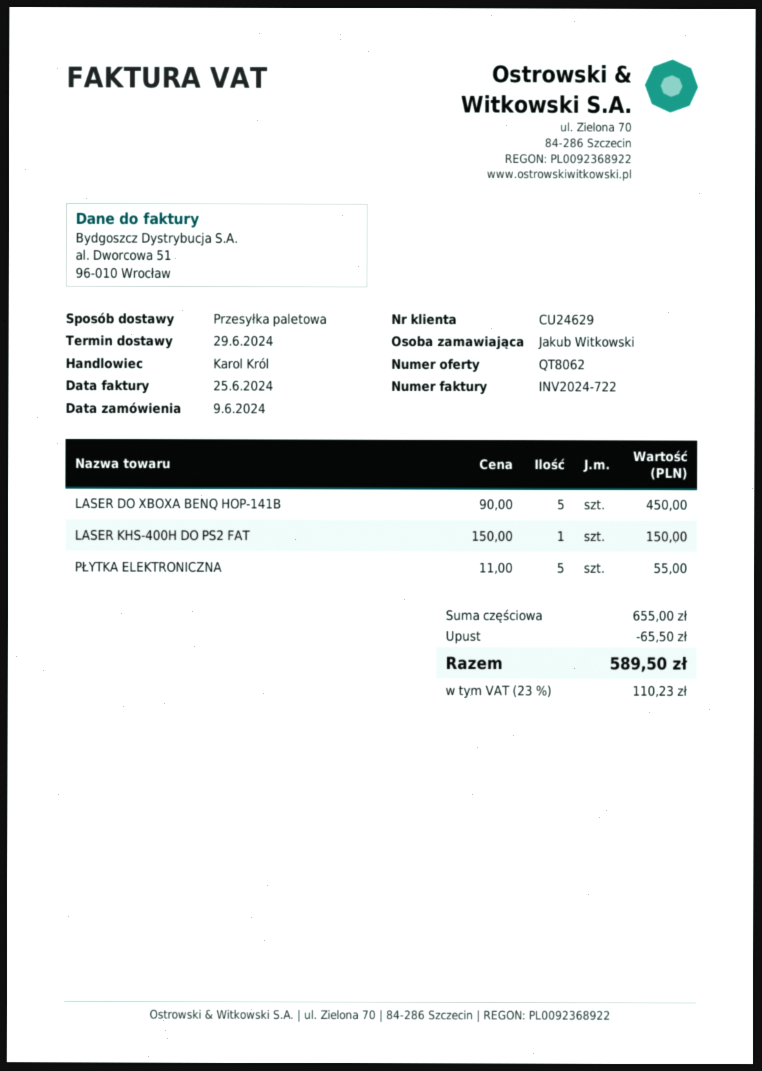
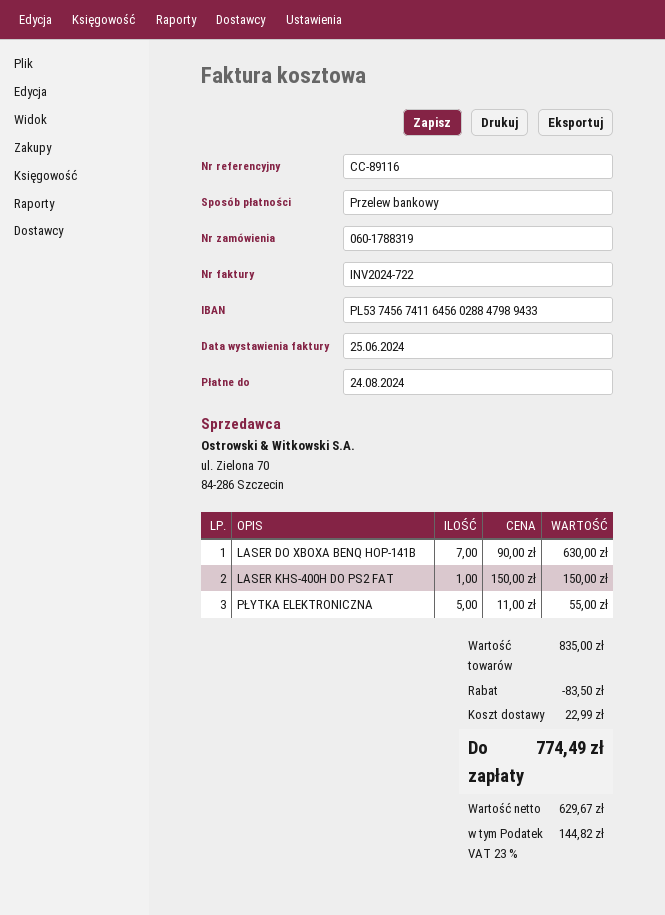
LASER DO XBOXA BENQ HOP-141B: 5 x 90.00 = 450.00 -> 7 x 90.00 = 630.00
subtotal: 655.00 -> 835.00
discount: 65.50 -> 83.50
shipping: none -> 22.99
tax: 23% = 110.23 -> 23% = 144.82
total: 589.50 -> 774.49

